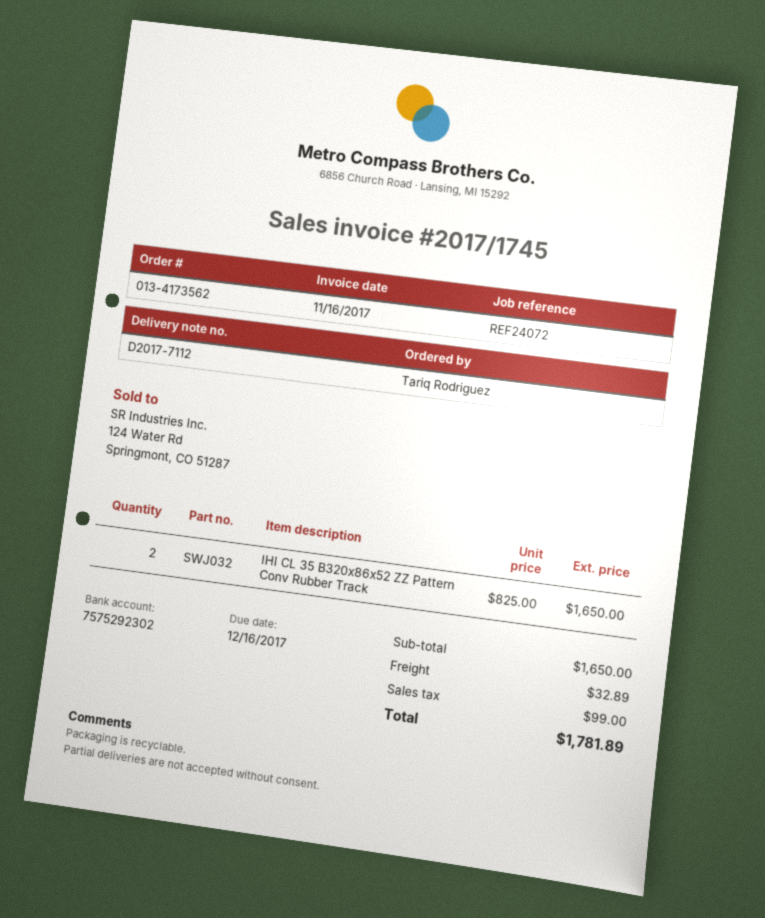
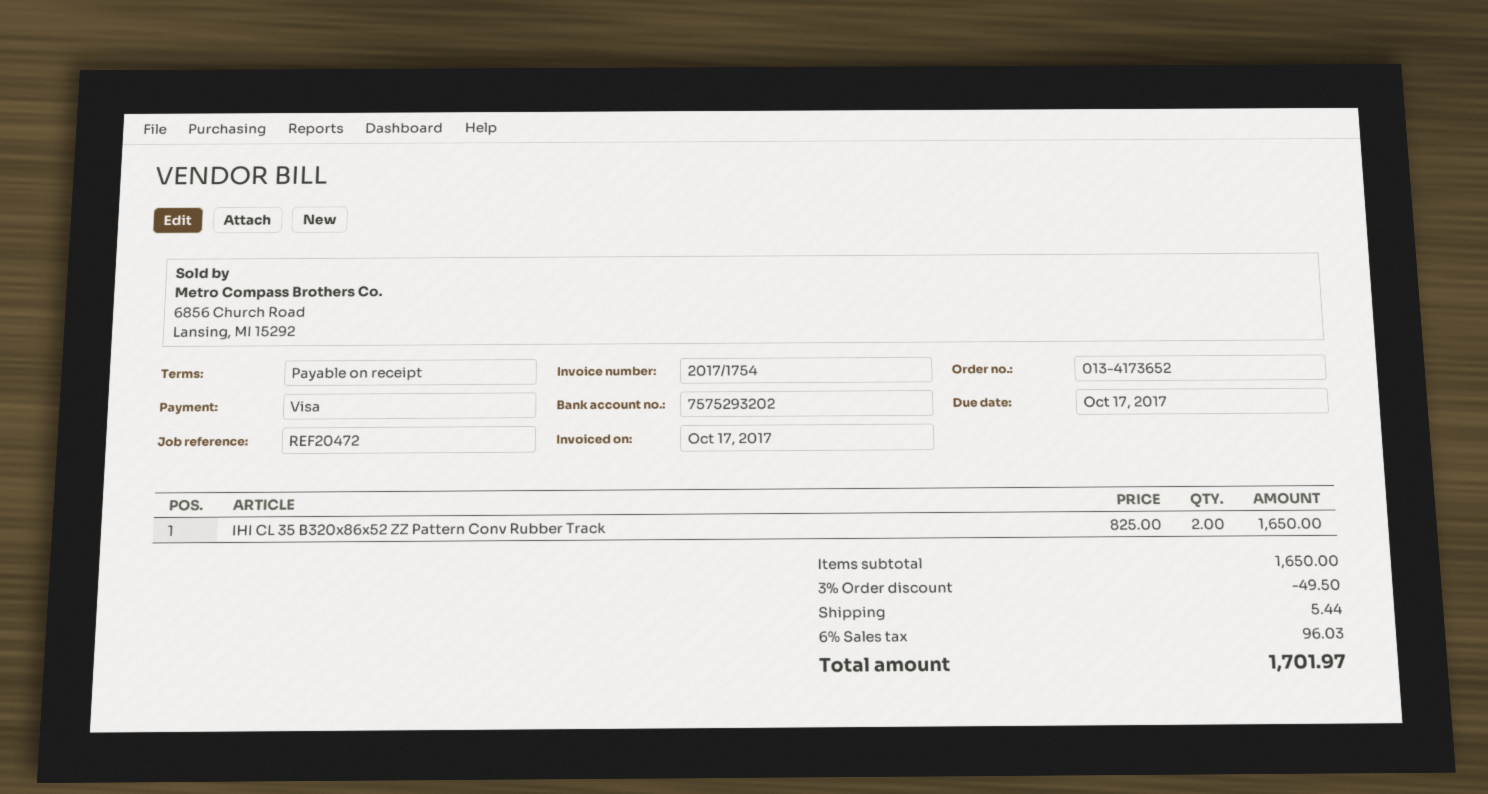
order number: 013-4173562 -> 013-4173652
invoice number: 2017/1745 -> 2017/1754
invoice date: 2017-11-16 -> 2017-10-17
due date: 2017-12-16 -> 2017-10-17
reference: REF24072 -> REF20472
bank account: 7575292302 -> 7575293202
discount: none -> 3% = 49.50
shipping: 32.89 -> 5.44
tax: 99.00 -> 96.03
total: 1781.89 -> 1701.97

